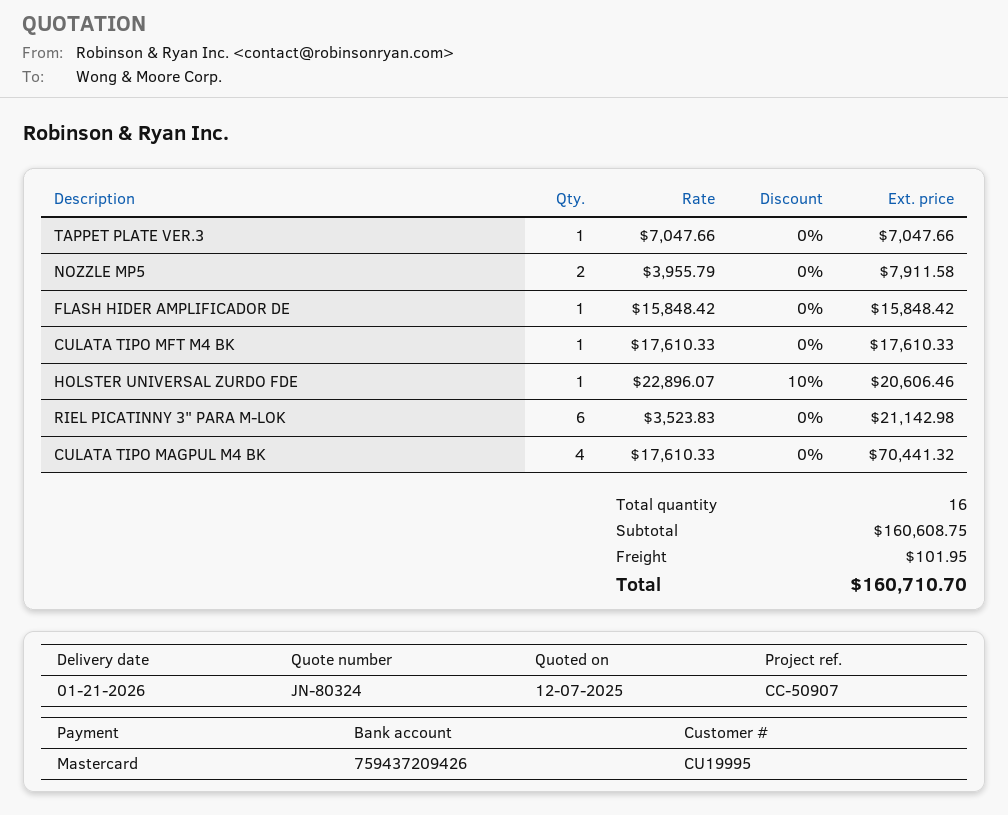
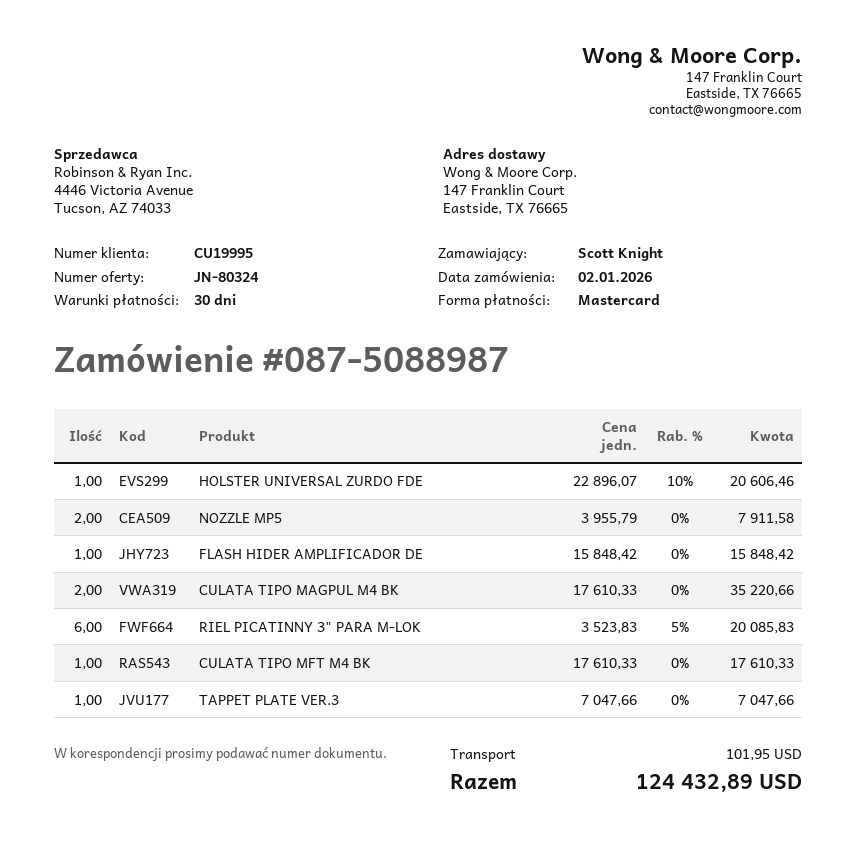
RIEL PICATINNY 3" PARA M-LOK: 6 x 3523.83 = 21142.98 -> 6 x 3523.83 - 5% = 20085.83
CULATA TIPO MAGPUL M4 BK: 4 x 17610.33 = 70441.32 -> 2 x 17610.33 = 35220.66
total: 160710.70 -> 124432.89

